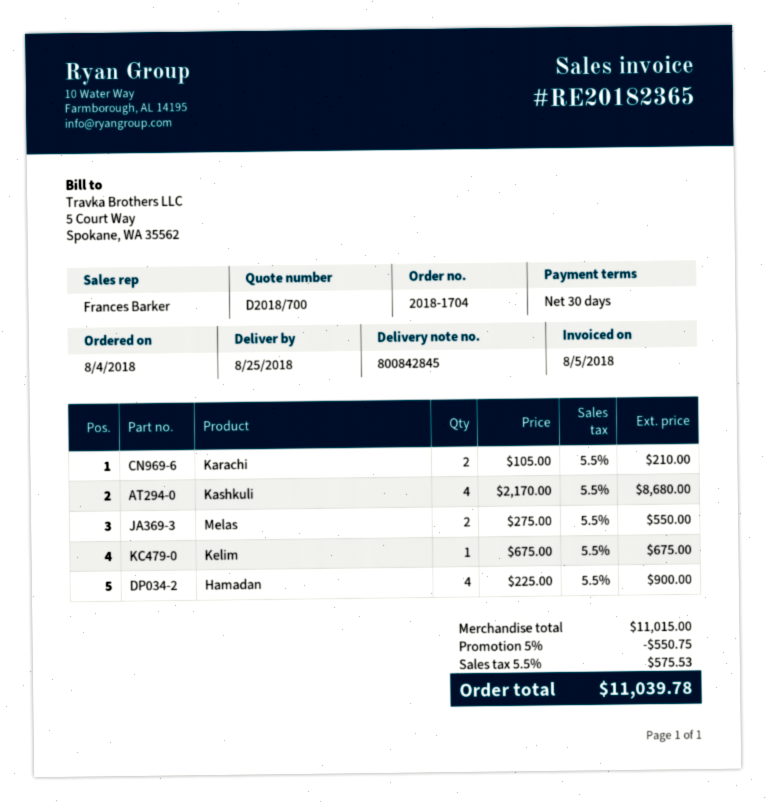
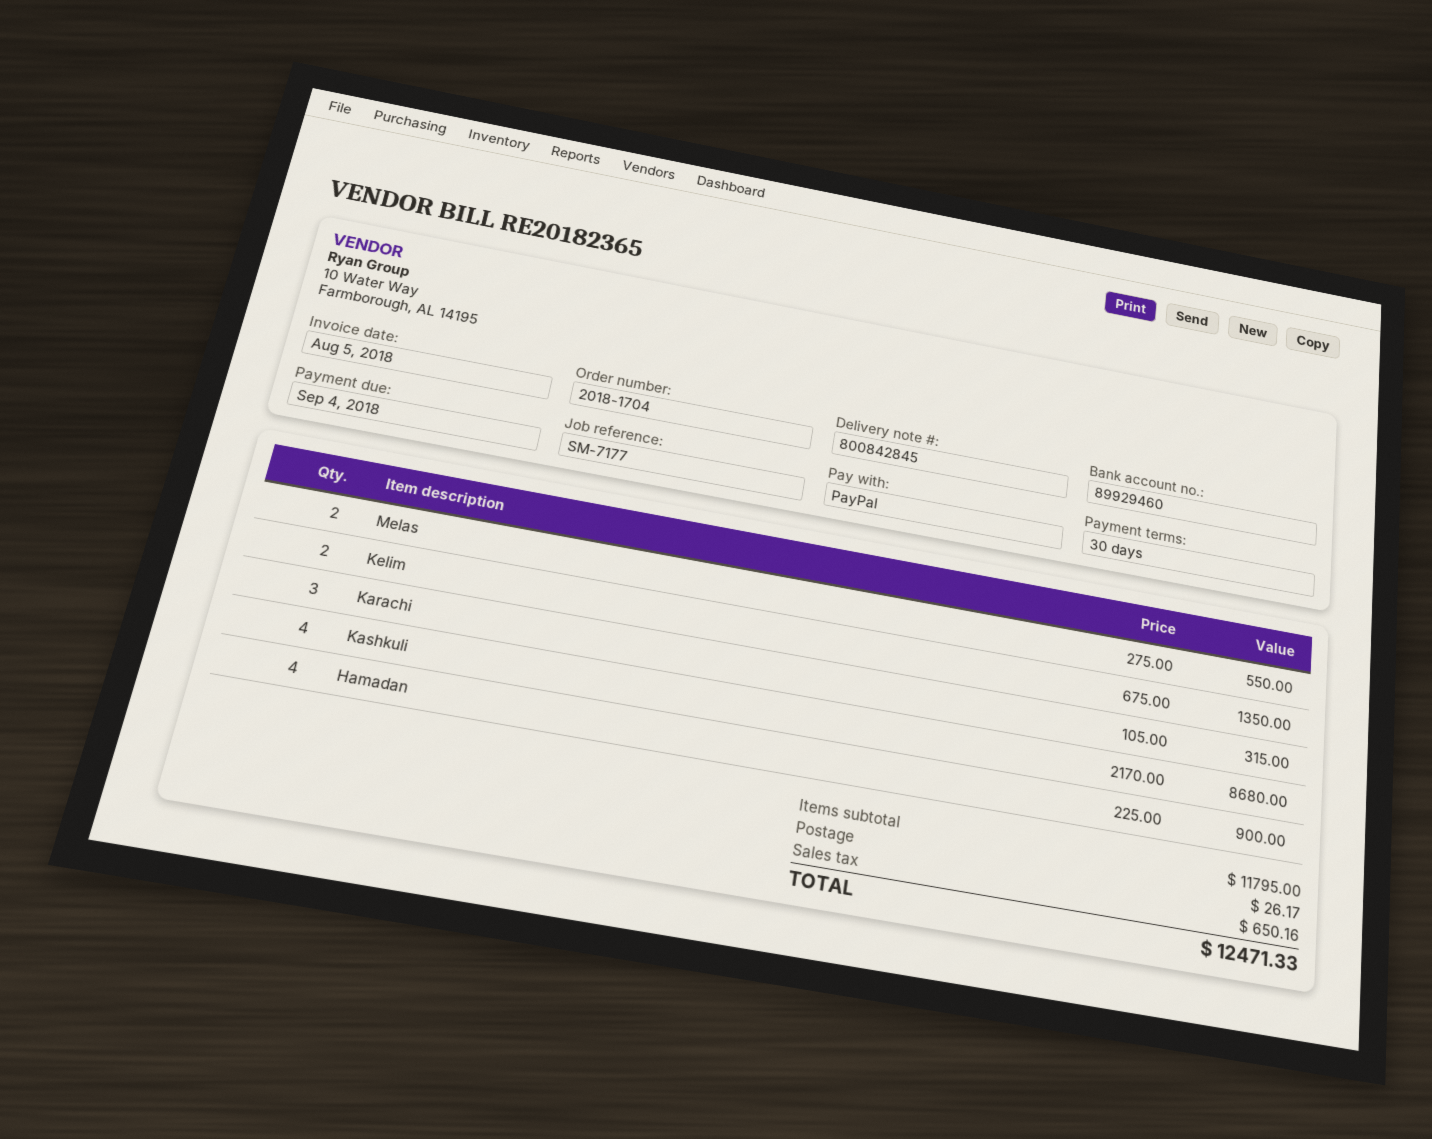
Karachi: 2 x 105.00 = 210.00 -> 3 x 105.00 = 315.00
Kelim: 1 x 675.00 = 675.00 -> 2 x 675.00 = 1350.00
subtotal: 11015.00 -> 11795.00
discount: 5% = 550.75 -> none
shipping: none -> 26.17
tax: 575.53 -> 650.16
total: 11039.78 -> 12471.33

